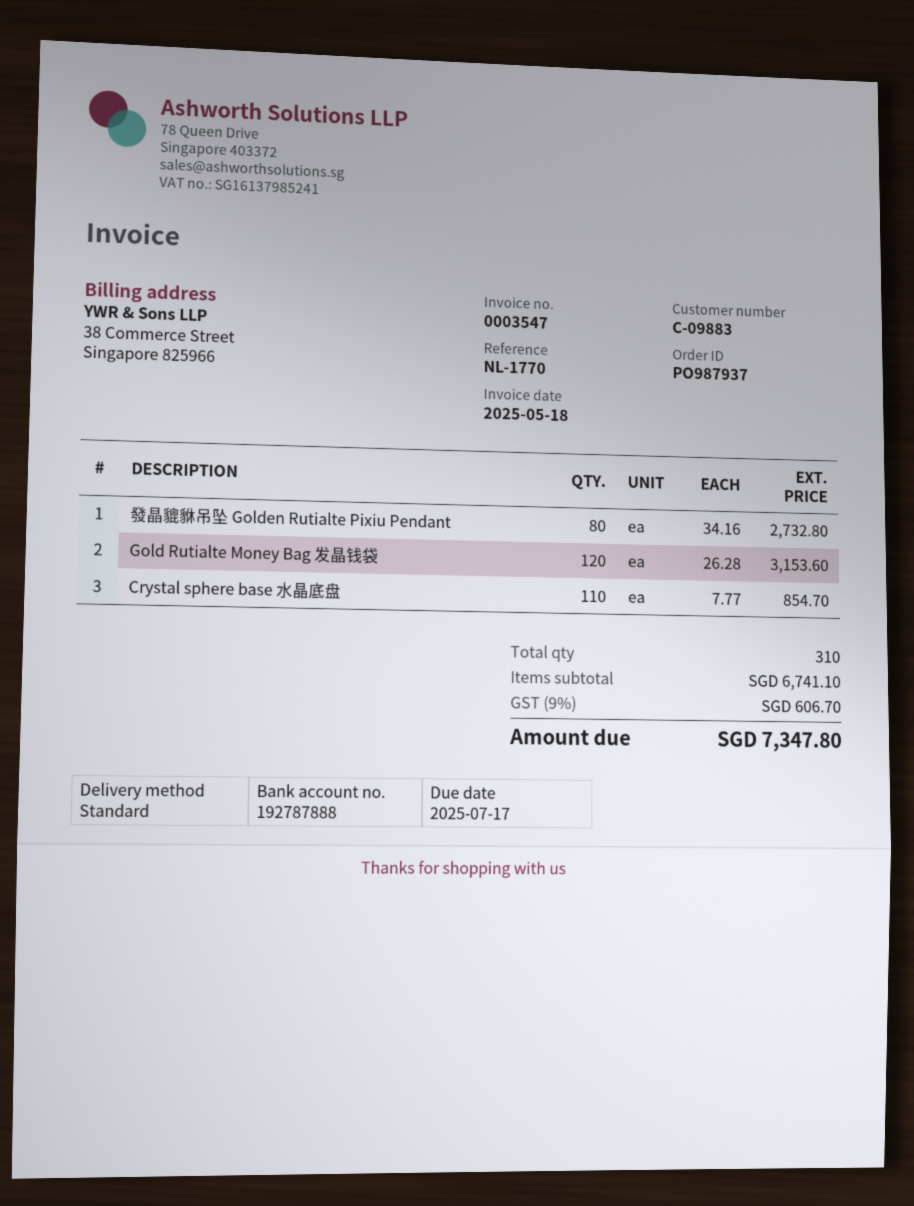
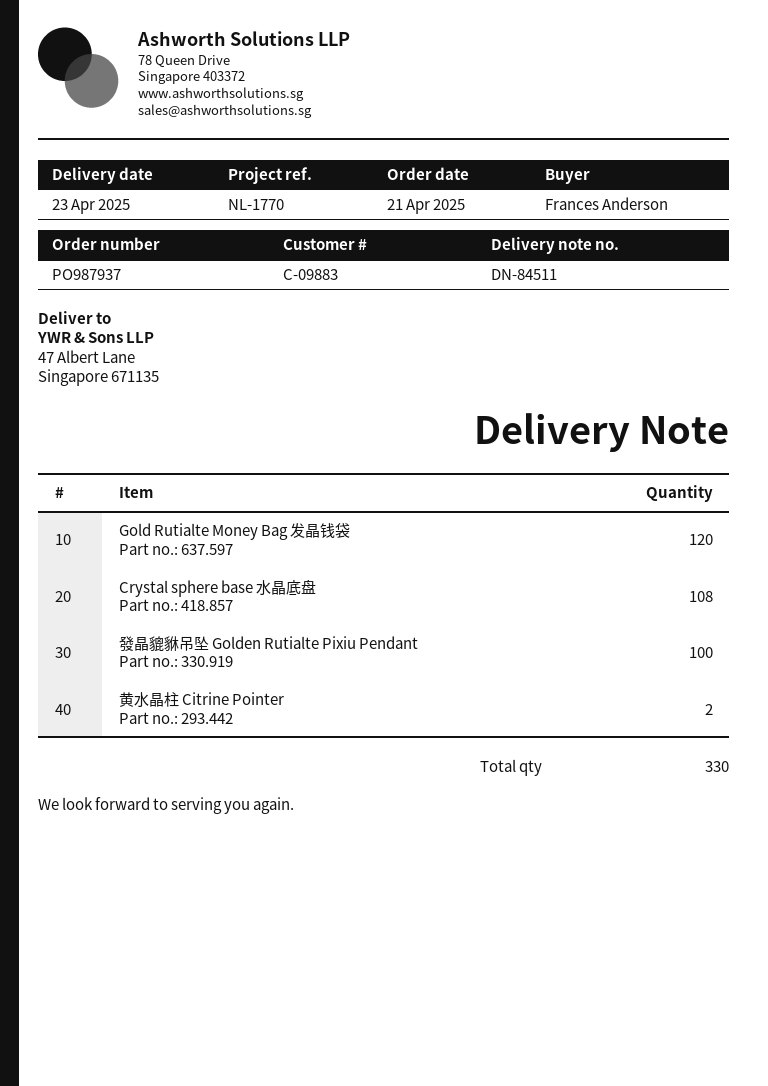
發晶貔貅吊坠 Golden Rutialte Pixiu Pendant: 80 -> 100
Crystal sphere base 水晶底盘: 110 -> 108
黄水晶柱 Citrine Pointer: none -> 2
total quantity: 310 -> 330

